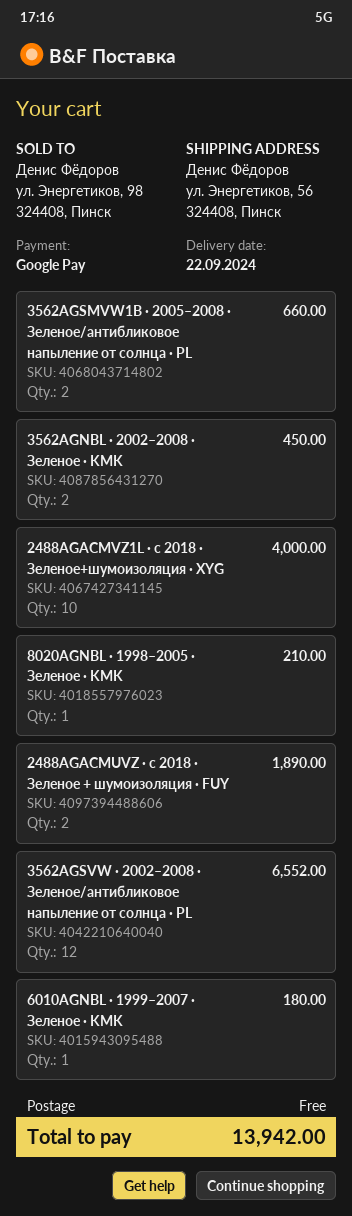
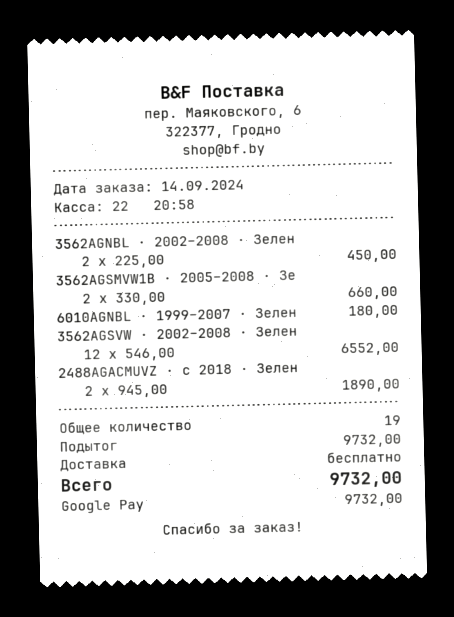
2488AGACMVZ1L · с 2018 · Зеленое+шумоизоляция · XYG: 10 for 4000.00 -> none
8020AGNBL · 1998–2005 · Зеленое · KMK: 1 for 210.00 -> none
total: 13942.00 -> 9732.00

